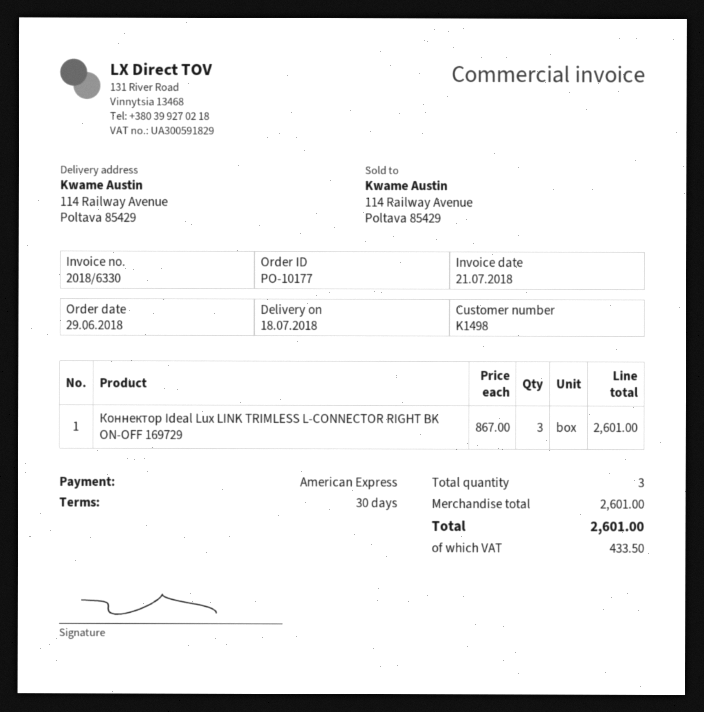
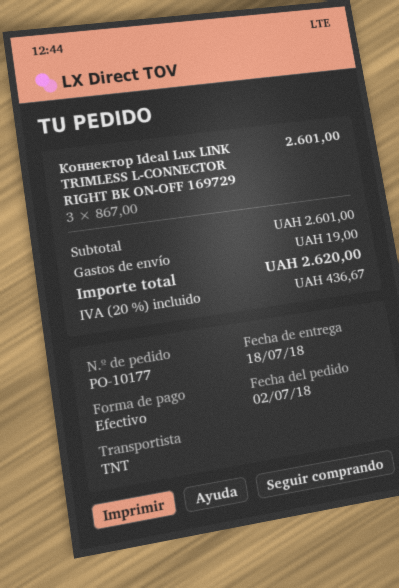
order date: 2018-06-29 -> 2018-07-02
payment method: American Express -> cash
shipping: none -> 19.00
tax: 433.50 -> 436.67
total: 2601.00 -> 2620.00

